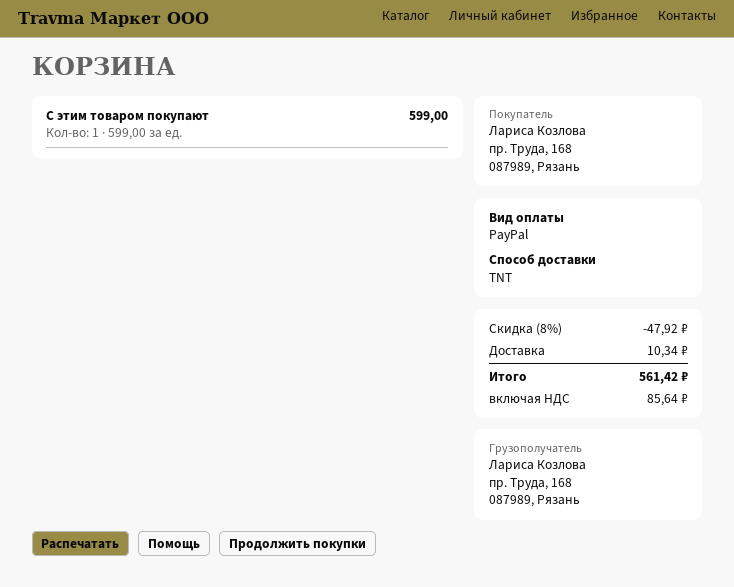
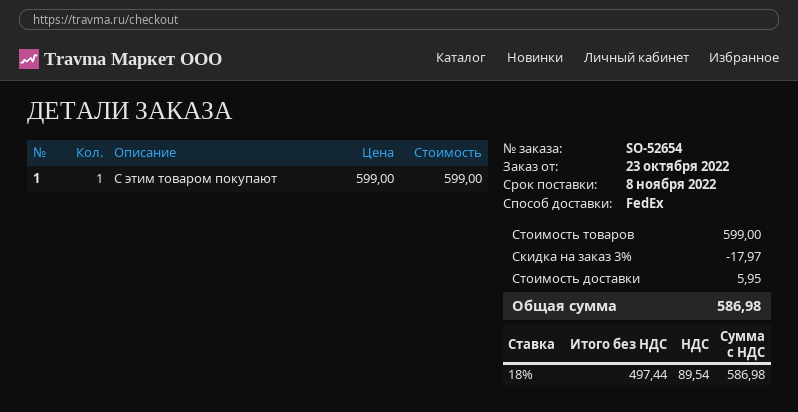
shipping method: TNT -> FedEx
discount: 8% = 47.92 -> 3% = 17.97
shipping: 10.34 -> 5.95
tax: 85.64 -> 89.54
total: 561.42 -> 586.98

